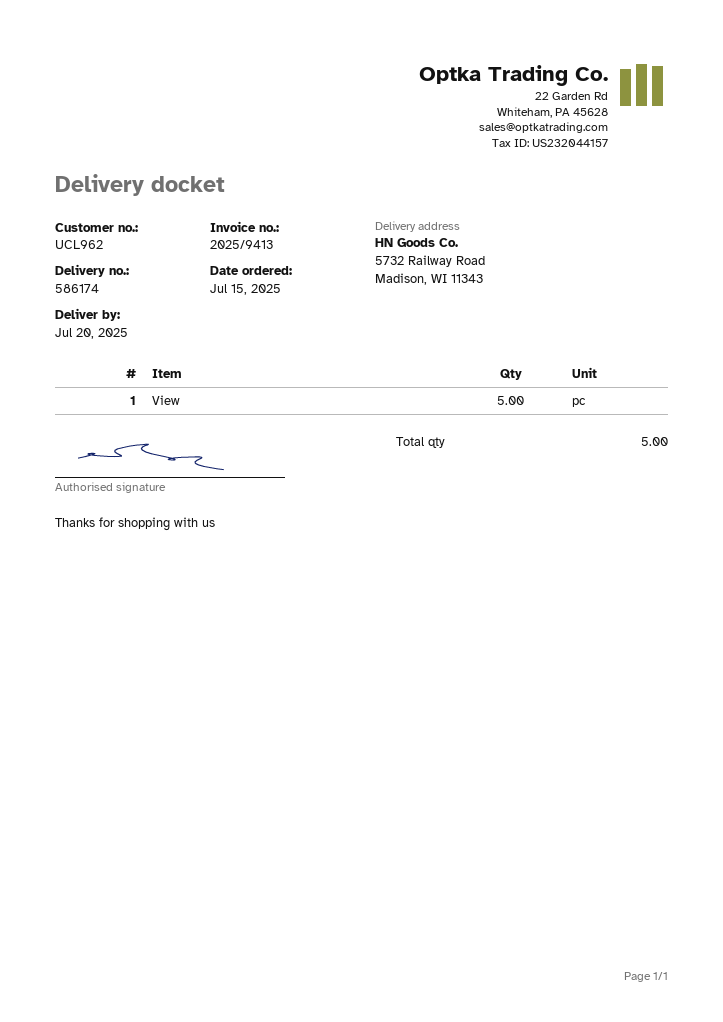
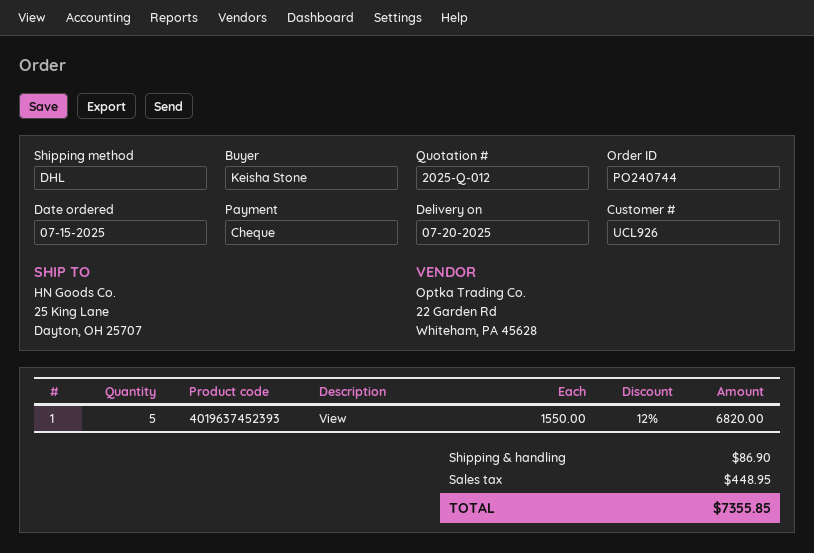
customer number: UCL962 -> UCL926
ship to: 5732 Railway Road, Madison, WI 11343 -> 25 King Lane, Dayton, OH 25707

